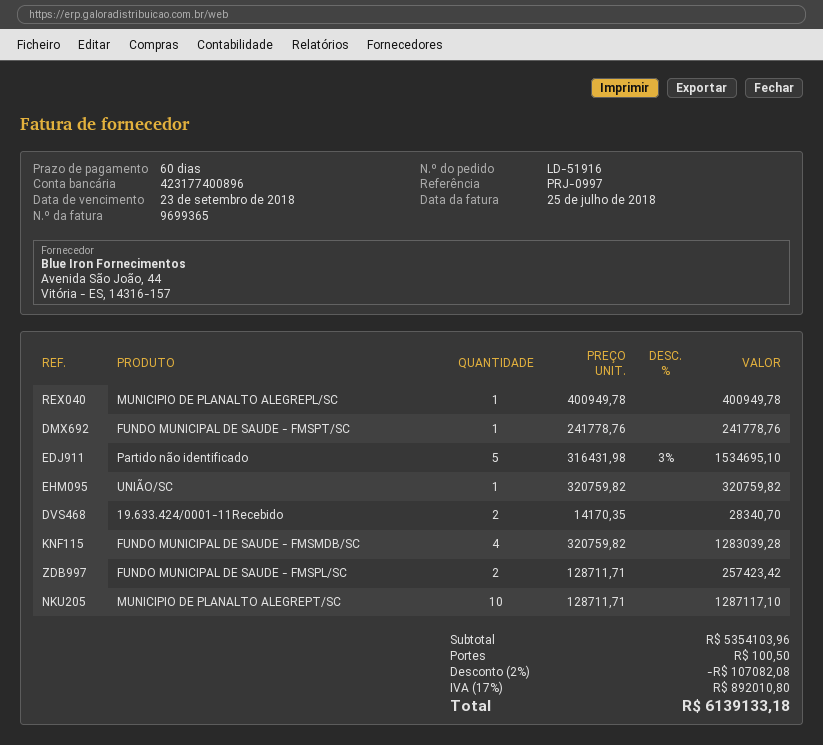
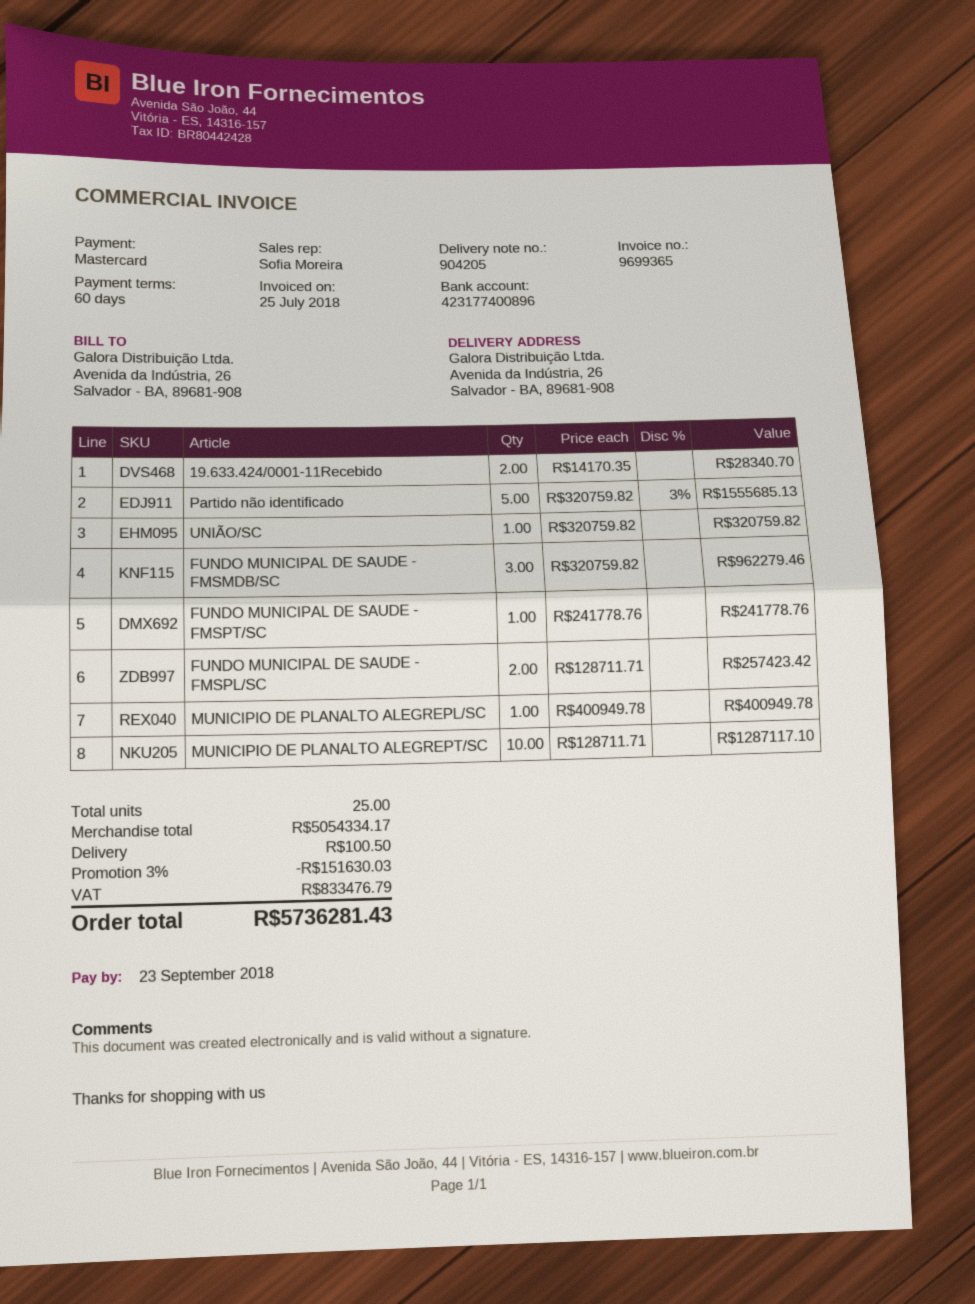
Partido não identificado: 5 x 316431.98 - 3% = 1534695.10 -> 5 x 320759.82 - 3% = 1555685.13
FUNDO MUNICIPAL DE SAUDE - FMSMDB/SC: 4 x 320759.82 = 1283039.28 -> 3 x 320759.82 = 962279.46
subtotal: 5354103.96 -> 5054334.17
discount: 2% = 107082.08 -> 3% = 151630.03
tax: 892010.80 -> 833476.79
total: 6139133.18 -> 5736281.43

